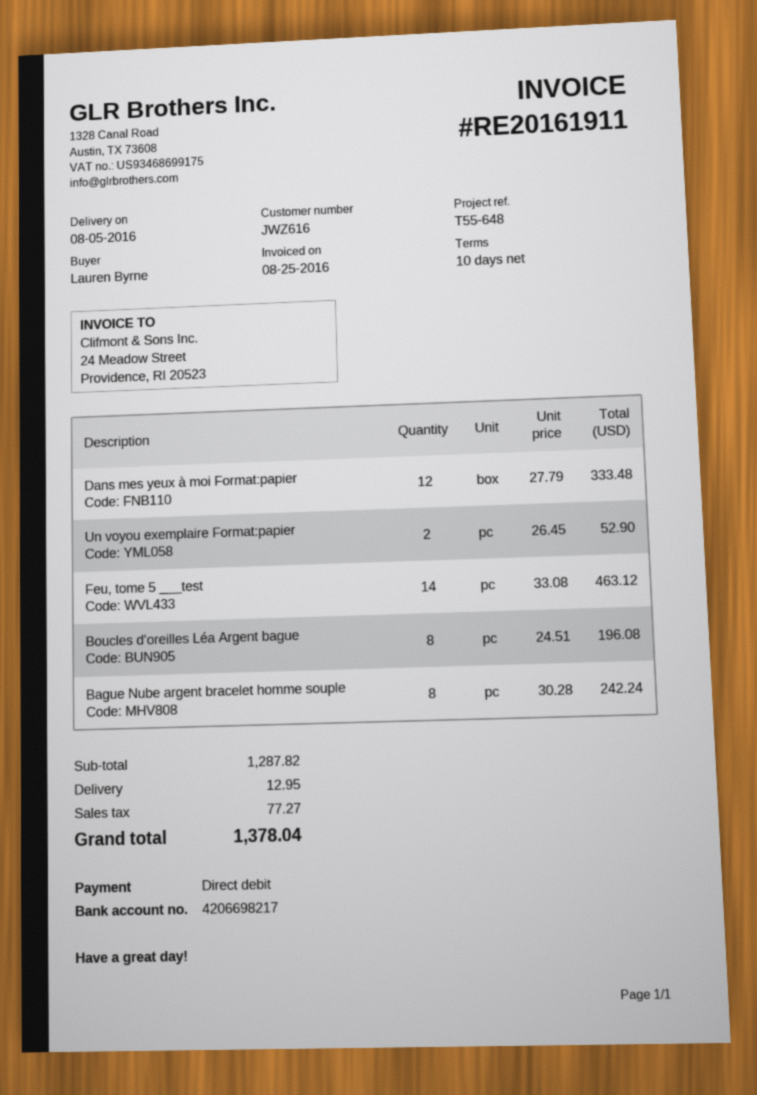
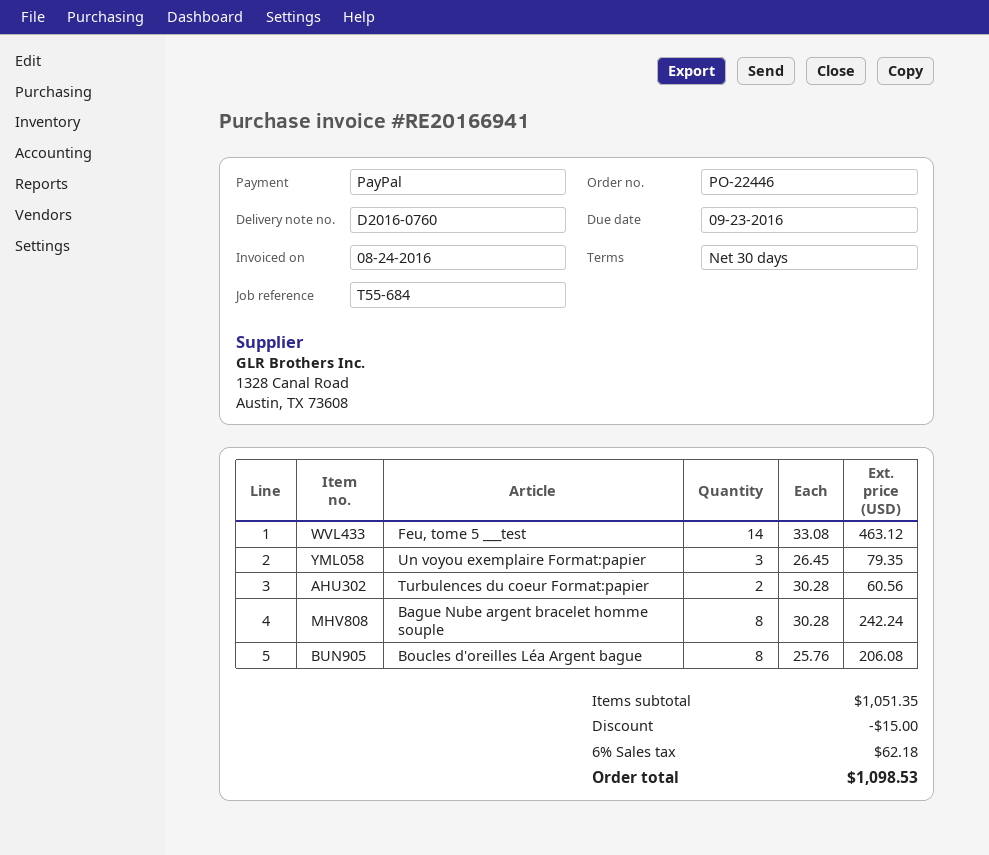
invoice number: RE20161911 -> RE20166941
invoice date: 2016-08-25 -> 2016-08-24
payment terms: 10 days -> 30 days
reference: T55-648 -> T55-684
payment method: direct debit -> PayPal
Dans mes yeux à moi Format:papier: 12 x 27.79 = 333.48 -> none
Un voyou exemplaire Format:papier: 2 x 26.45 = 52.90 -> 3 x 26.45 = 79.35
Boucles d'oreilles Léa Argent bague: 8 x 24.51 = 196.08 -> 8 x 25.76 = 206.08
Turbulences du coeur Format:papier: none -> 2 x 30.28 = 60.56
subtotal: 1287.82 -> 1051.35
discount: none -> 15.00
shipping: 12.95 -> none
tax: 77.27 -> 62.18
total: 1378.04 -> 1098.53

